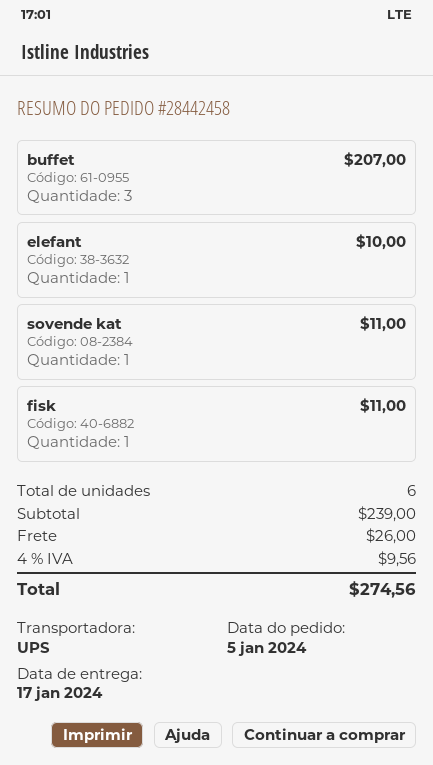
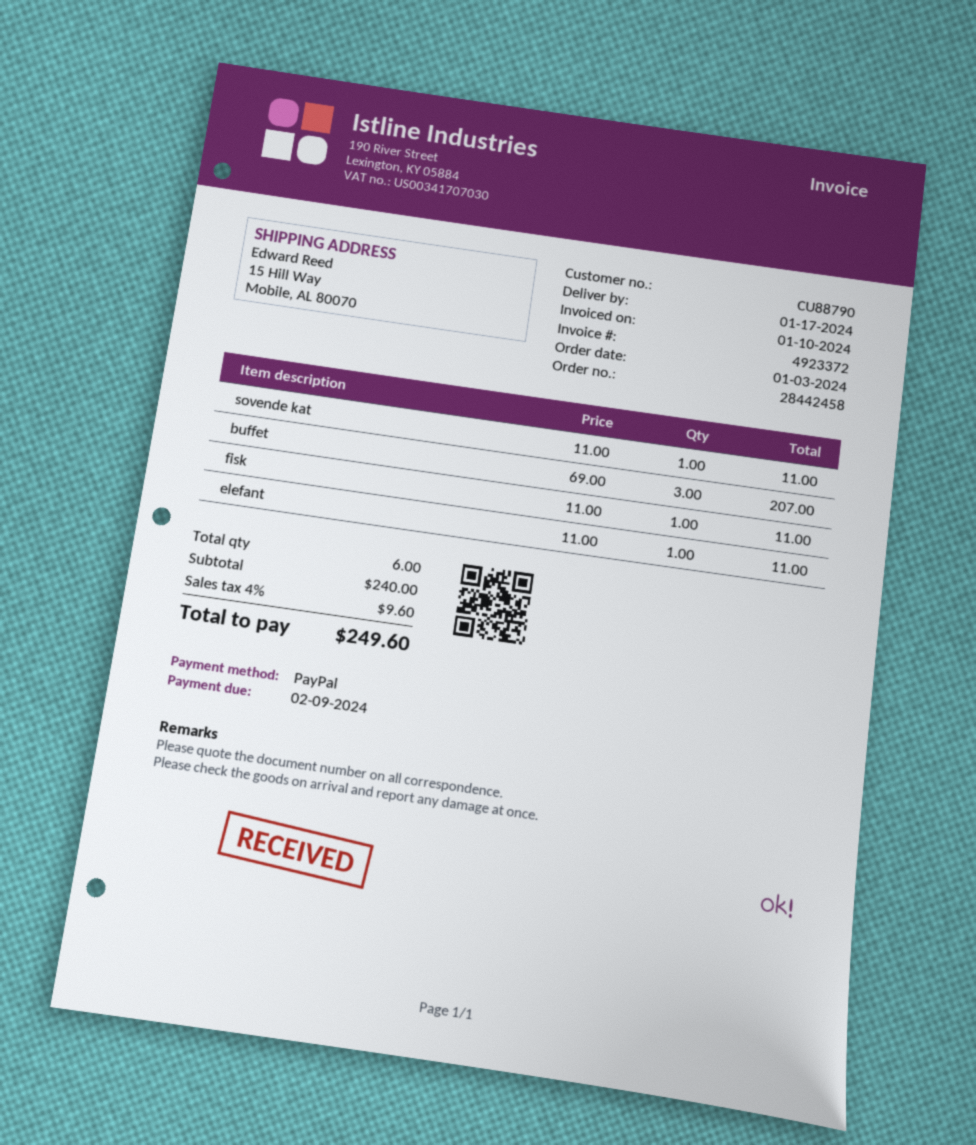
order date: 2024-01-05 -> 2024-01-03
elefant: 1 for 10.00 -> 1 for 11.00
subtotal: 239.00 -> 240.00
shipping: 26.00 -> none
tax: 4% = 9.56 -> 4% = 9.60
total: 274.56 -> 249.60

